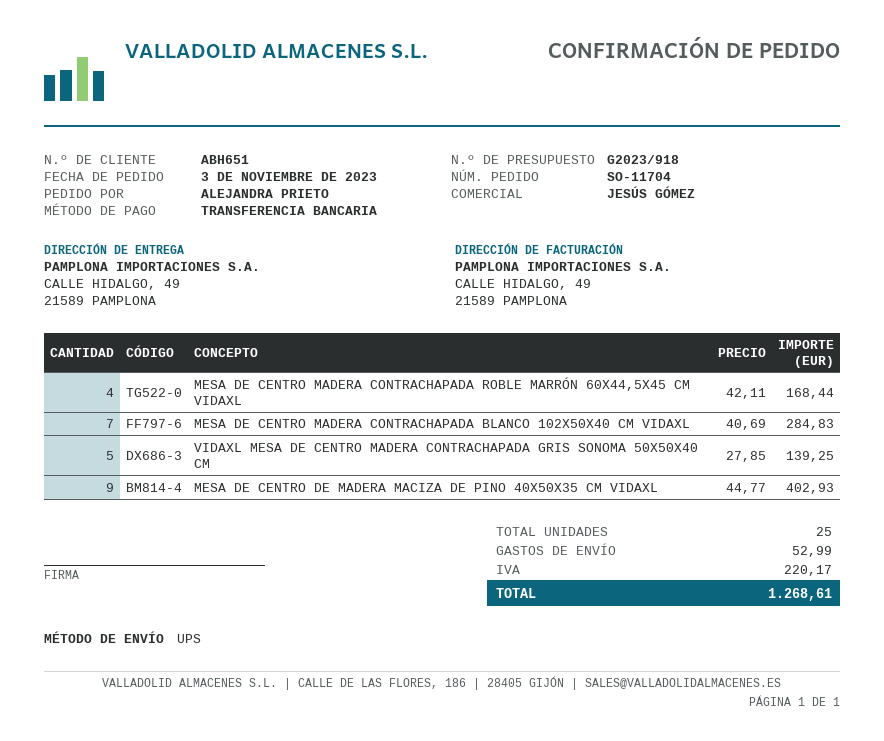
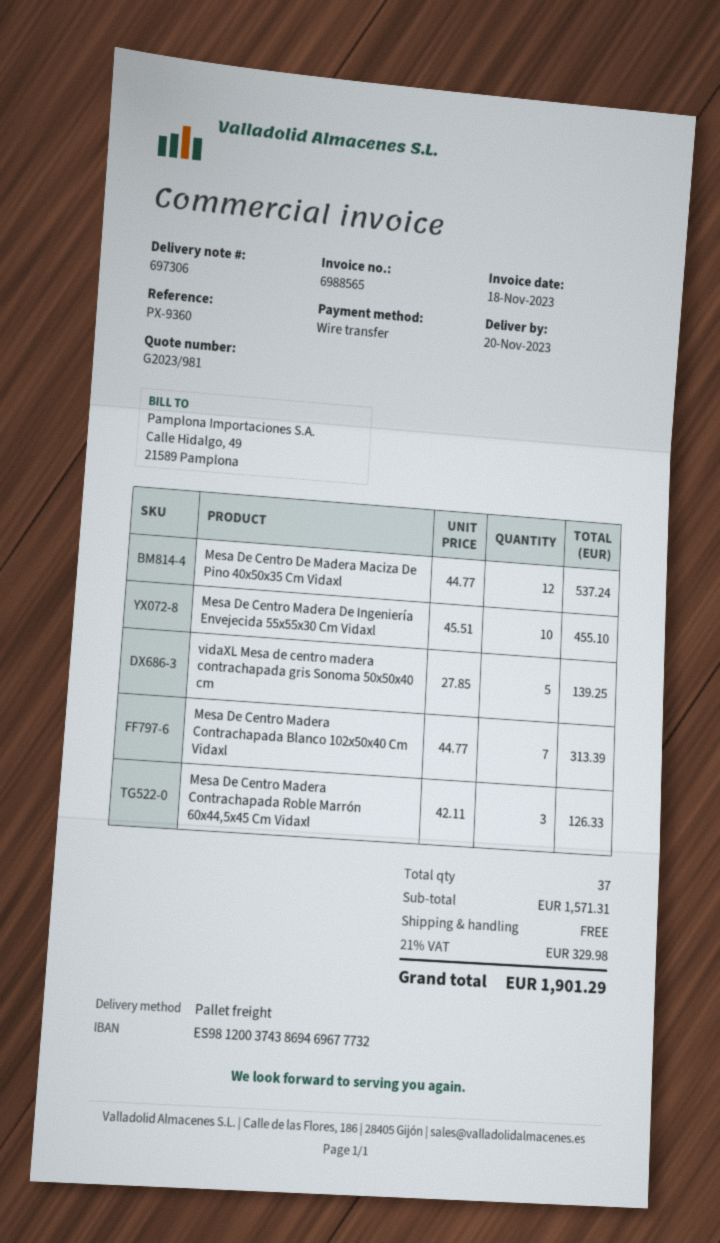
quote number: G2023/918 -> G2023/981
shipping method: UPS -> pallet freight
MESA DE CENTRO MADERA CONTRACHAPADA ROBLE MARRÓN 60X44,5X45 CM VIDAXL: 4 x 42.11 = 168.44 -> 3 x 42.11 = 126.33
MESA DE CENTRO MADERA CONTRACHAPADA BLANCO 102X50X40 CM VIDAXL: 7 x 40.69 = 284.83 -> 7 x 44.77 = 313.39
MESA DE CENTRO DE MADERA MACIZA DE PINO 40X50X35 CM VIDAXL: 9 x 44.77 = 402.93 -> 12 x 44.77 = 537.24
Mesa De Centro Madera De Ingeniería Envejecida 55x55x30 Cm Vidaxl: none -> 10 x 45.51 = 455.10
total quantity: 25 -> 37
shipping: 52.99 -> 0.00
tax: 220.17 -> 329.98
total: 1268.61 -> 1901.29

